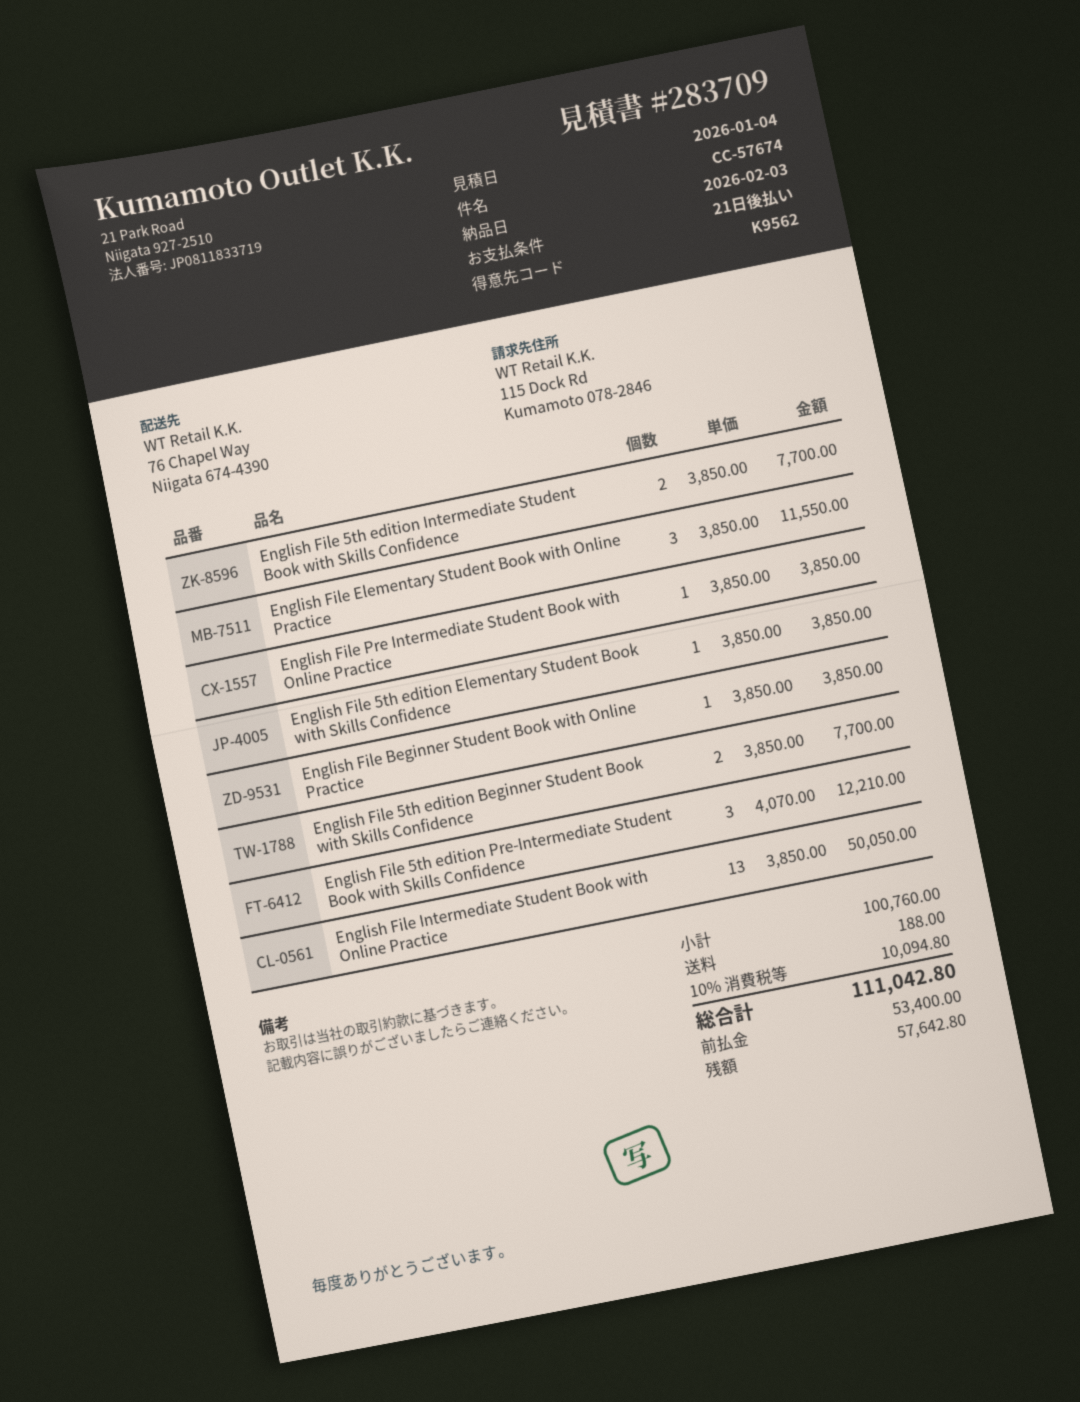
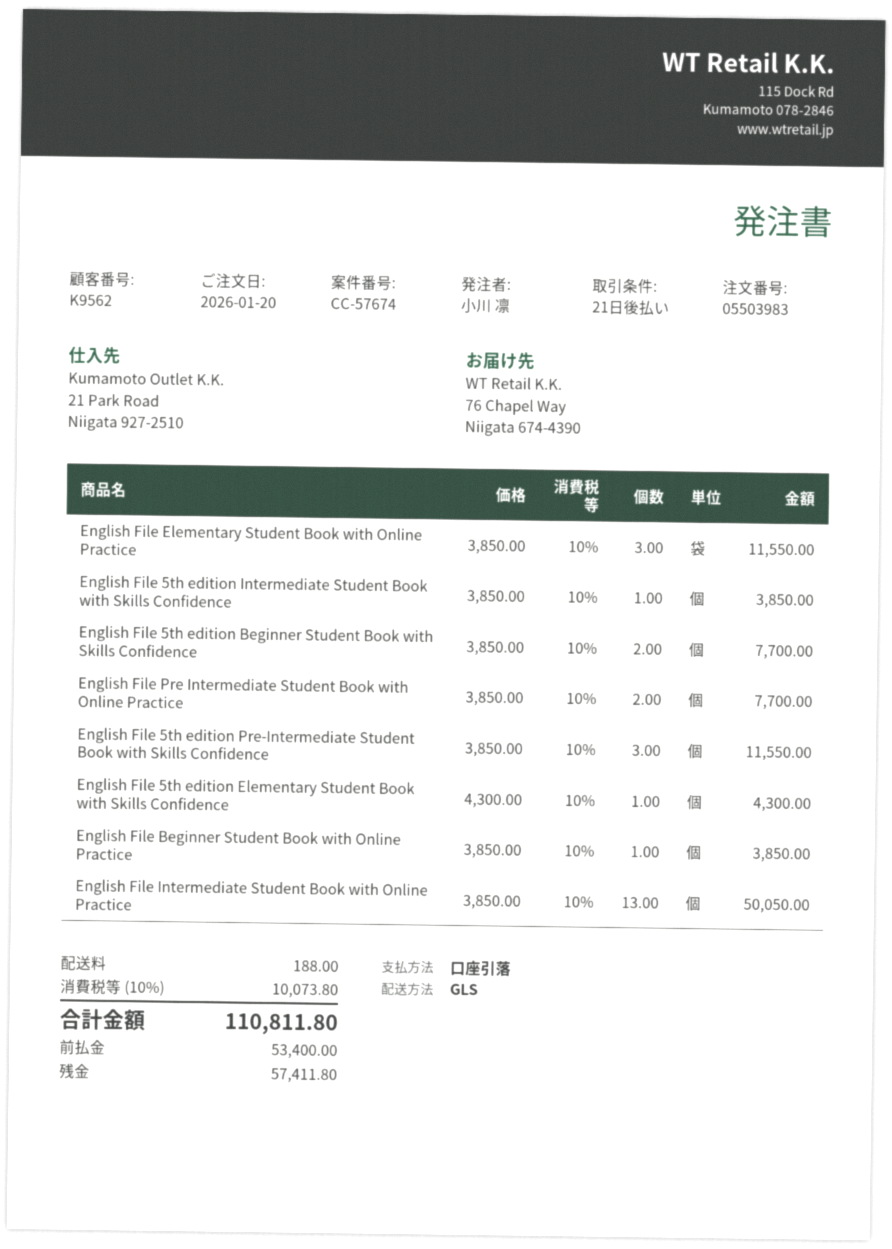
English File 5th edition Intermediate Student Book with Skills Confidence: 2 x 3850.00 = 7700.00 -> 1 x 3850.00 = 3850.00
English File Pre Intermediate Student Book with Online Practice: 1 x 3850.00 = 3850.00 -> 2 x 3850.00 = 7700.00
English File 5th edition Elementary Student Book with Skills Confidence: 1 x 3850.00 = 3850.00 -> 1 x 4300.00 = 4300.00
English File 5th edition Pre-Intermediate Student Book with Skills Confidence: 3 x 4070.00 = 12210.00 -> 3 x 3850.00 = 11550.00
tax: 10% = 10094.80 -> 10% = 10073.80
total: 111042.80 -> 110811.80
balance: 57642.80 -> 57411.80

